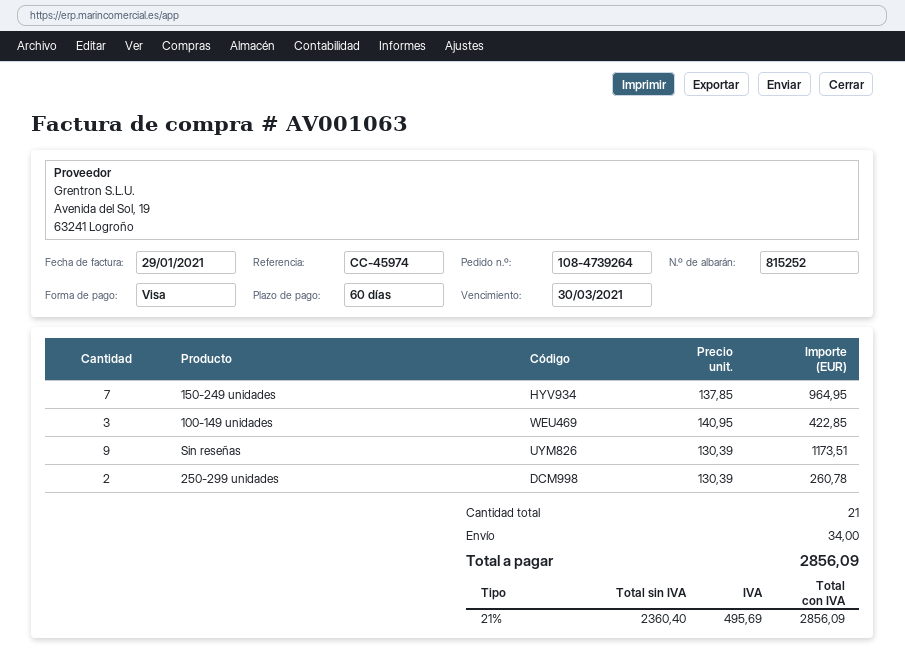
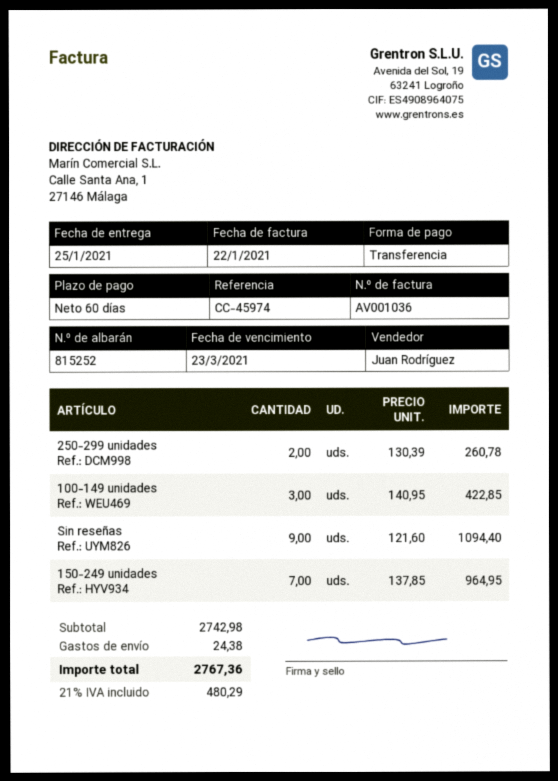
invoice number: AV001063 -> AV001036
invoice date: 2021-01-29 -> 2021-01-22
due date: 2021-03-30 -> 2021-03-23
payment method: Visa -> bank transfer
Sin reseñas: 9 x 130.39 = 1173.51 -> 9 x 121.60 = 1094.40
shipping: 34.00 -> 24.38
tax: 21% = 495.69 -> 21% = 480.29
total: 2856.09 -> 2767.36

